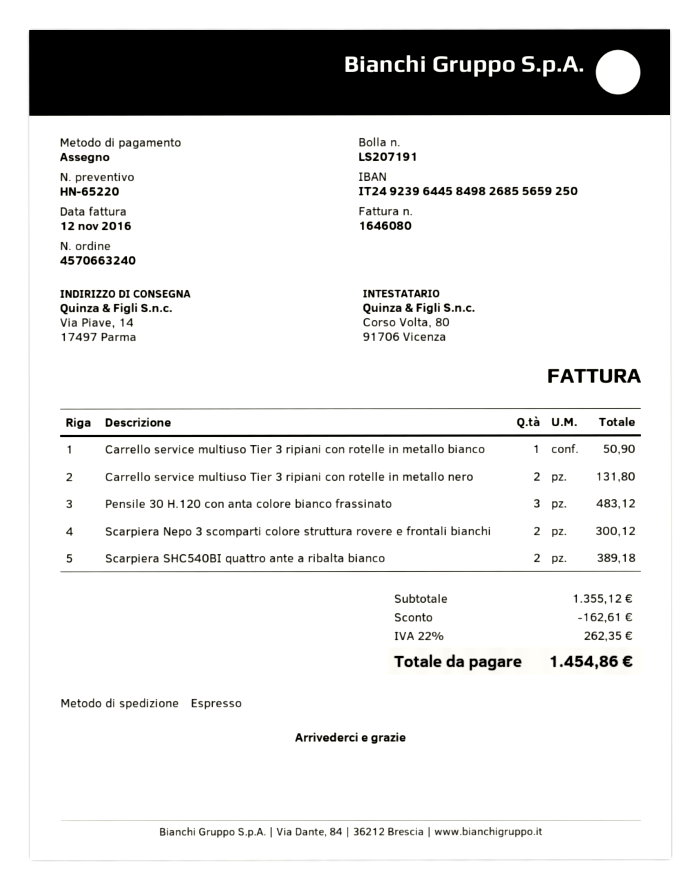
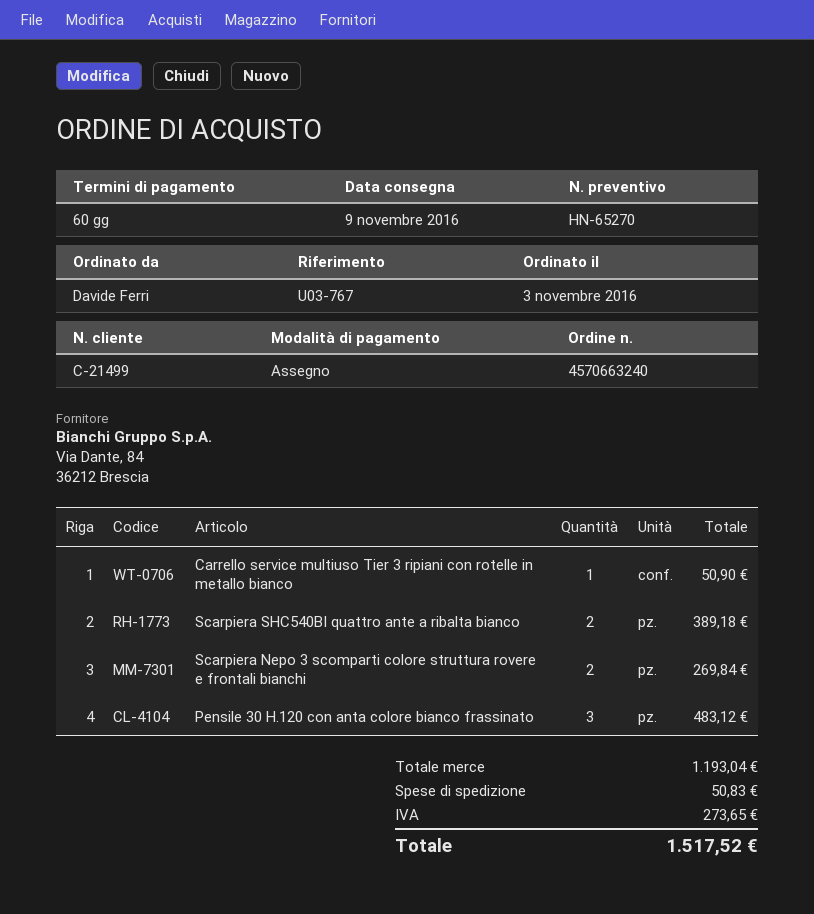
quote number: HN-65220 -> HN-65270
Carrello service multiuso Tier 3 ripiani con rotelle in metallo nero: 2 for 131.80 -> none
Scarpiera Nepo 3 scomparti colore struttura rovere e frontali bianchi: 2 for 300.12 -> 2 for 269.84
subtotal: 1355.12 -> 1193.04
discount: 162.61 -> none
shipping: none -> 50.83
tax: 262.35 -> 273.65
total: 1454.86 -> 1517.52

